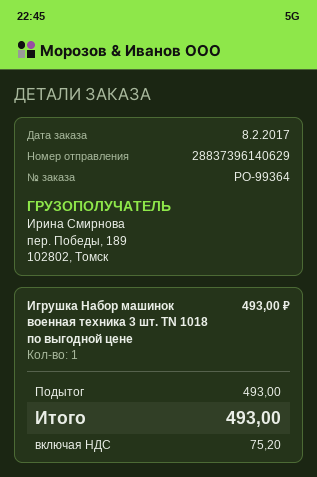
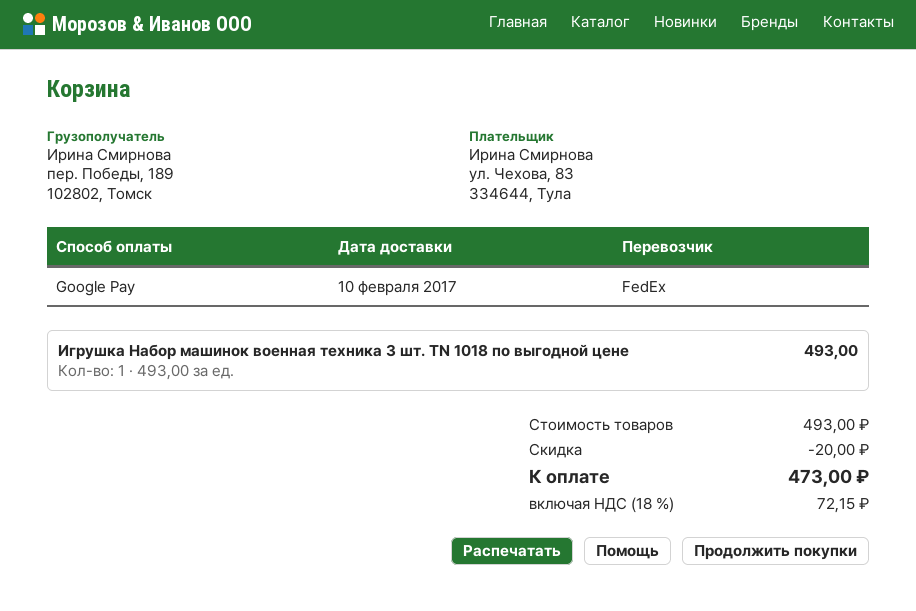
discount: none -> 20.00
tax: 75.20 -> 72.15
total: 493.00 -> 473.00

